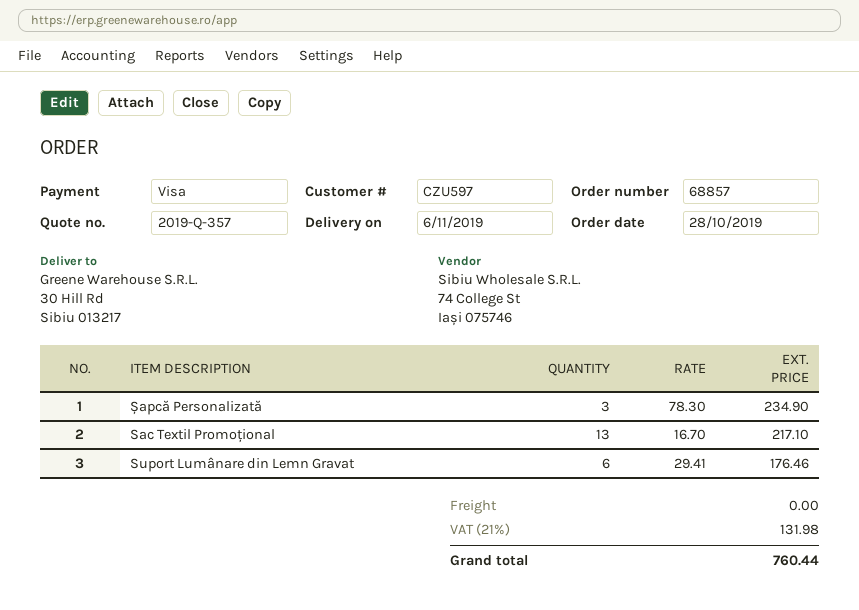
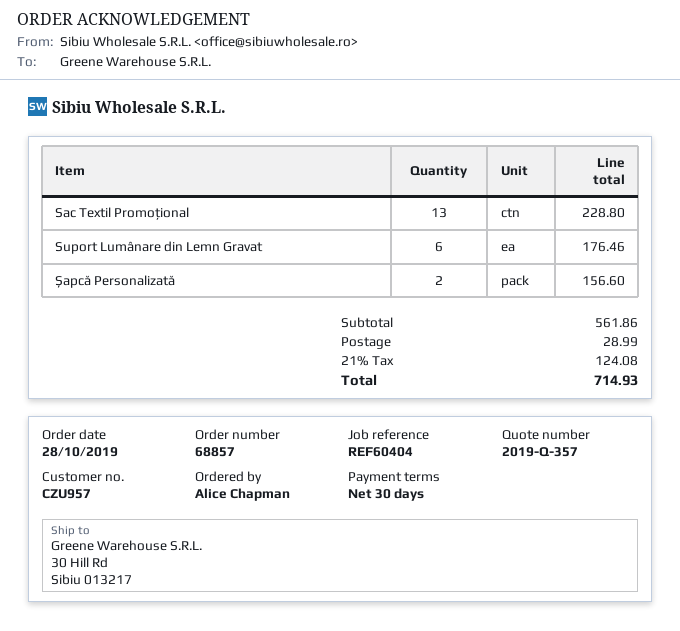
customer number: CZU597 -> CZU957
Șapcă Personalizată: 3 for 234.90 -> 2 for 156.60
Sac Textil Promoțional: 13 for 217.10 -> 13 for 228.80
shipping: 0.00 -> 28.99
tax: 21% = 131.98 -> 21% = 124.08
total: 760.44 -> 714.93

